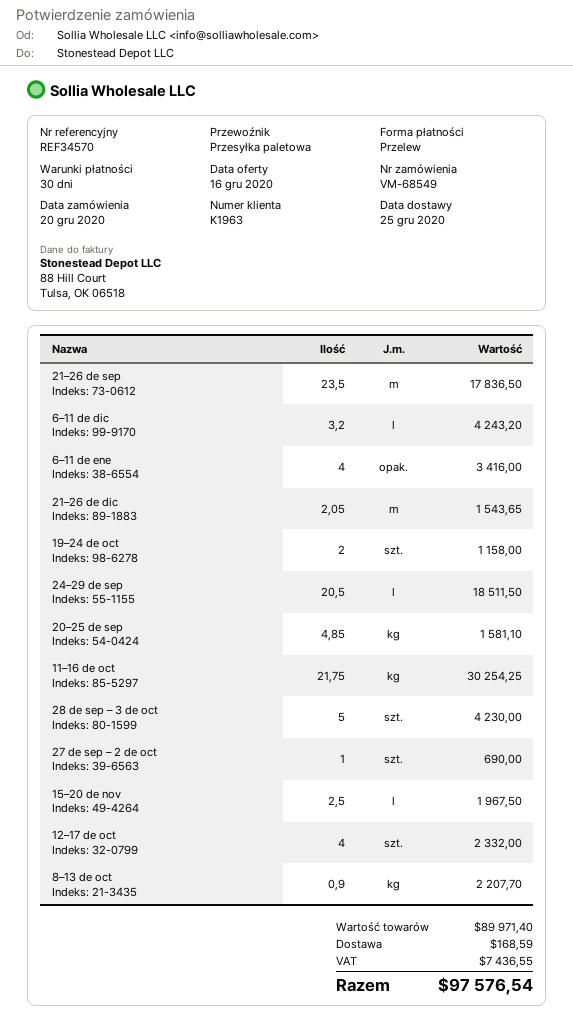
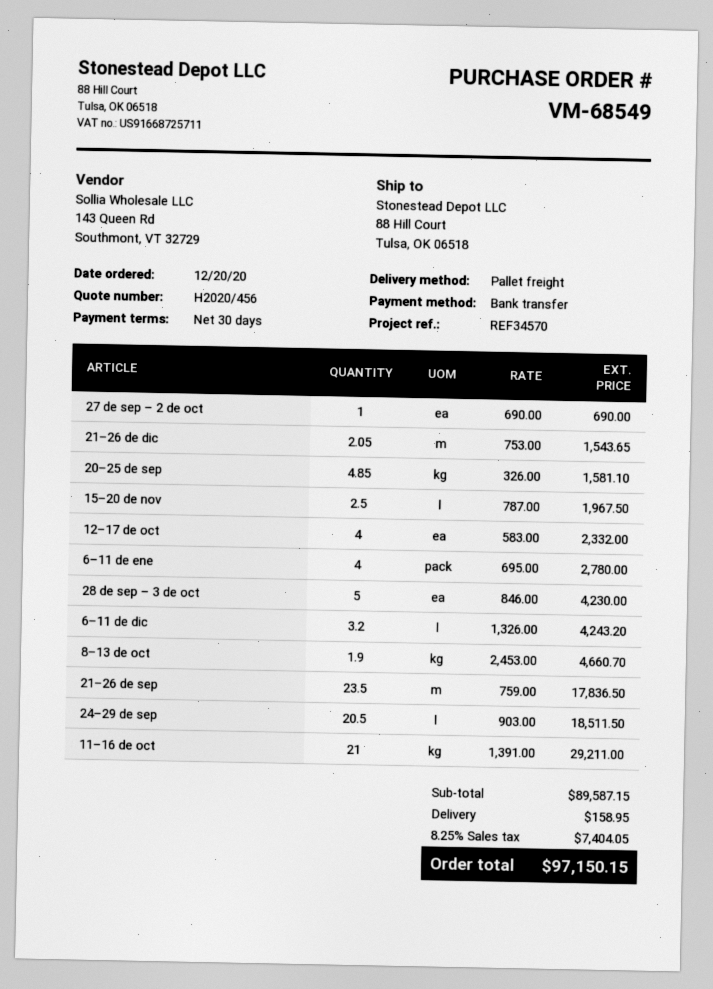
6–11 de ene: 4 for 3416.00 -> 4 for 2780.00
19–24 de oct: 2 for 1158.00 -> none
11–16 de oct: 21.75 for 30254.25 -> 21 for 29211.00
8–13 de oct: 0.9 for 2207.70 -> 1.9 for 4660.70
subtotal: 89971.40 -> 89587.15
shipping: 168.59 -> 158.95
tax: 7436.55 -> 7404.05
total: 97576.54 -> 97150.15

